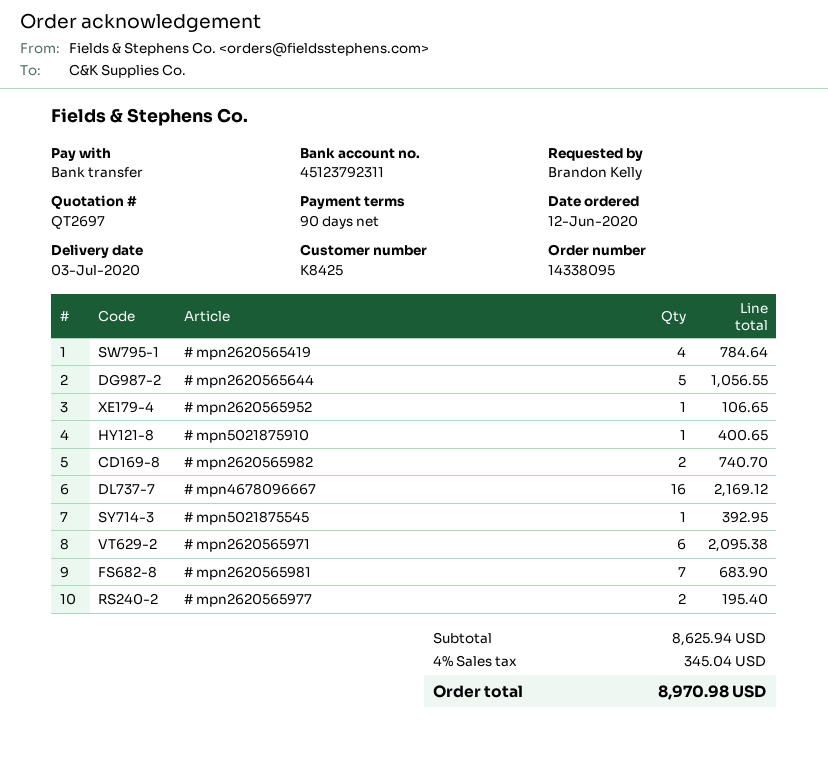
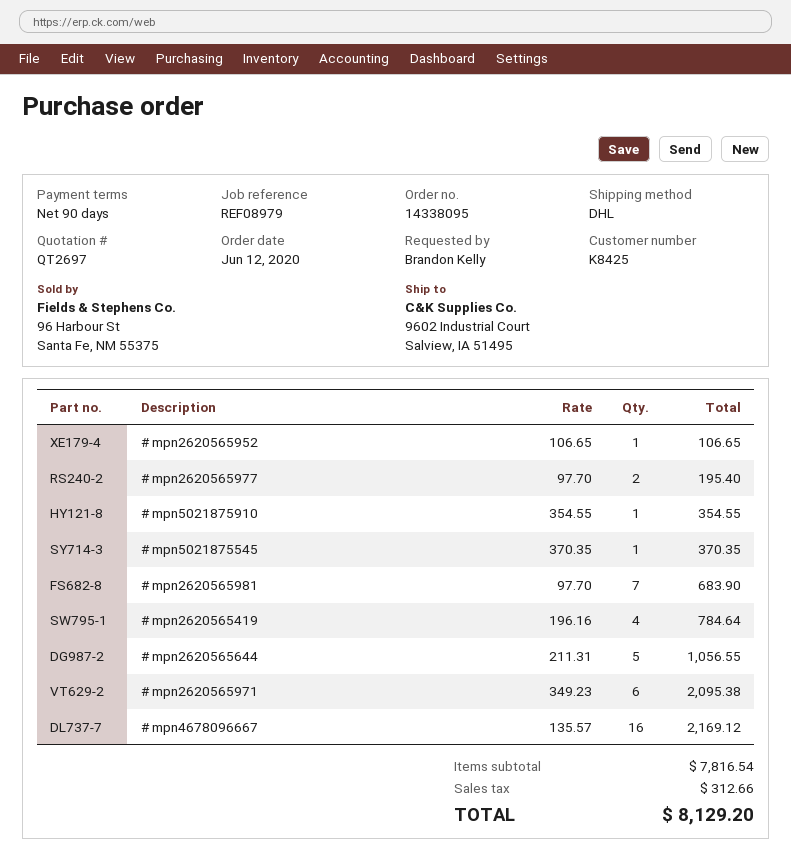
# mpn5021875910: 1 for 400.65 -> 1 for 354.55
# mpn2620565982: 2 for 740.70 -> none
# mpn5021875545: 1 for 392.95 -> 1 for 370.35
subtotal: 8625.94 -> 7816.54
tax: 345.04 -> 312.66
total: 8970.98 -> 8129.20

